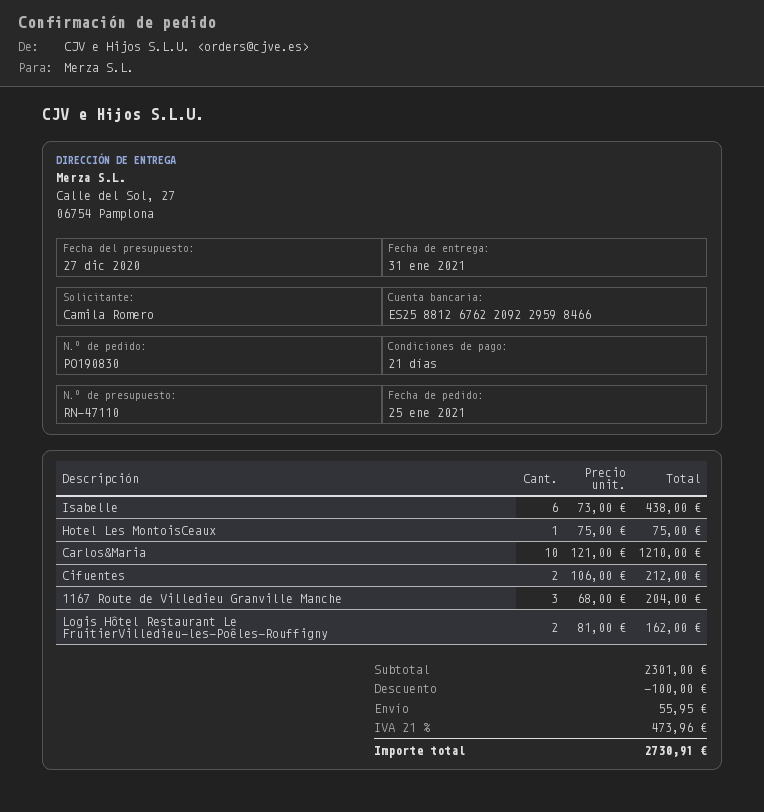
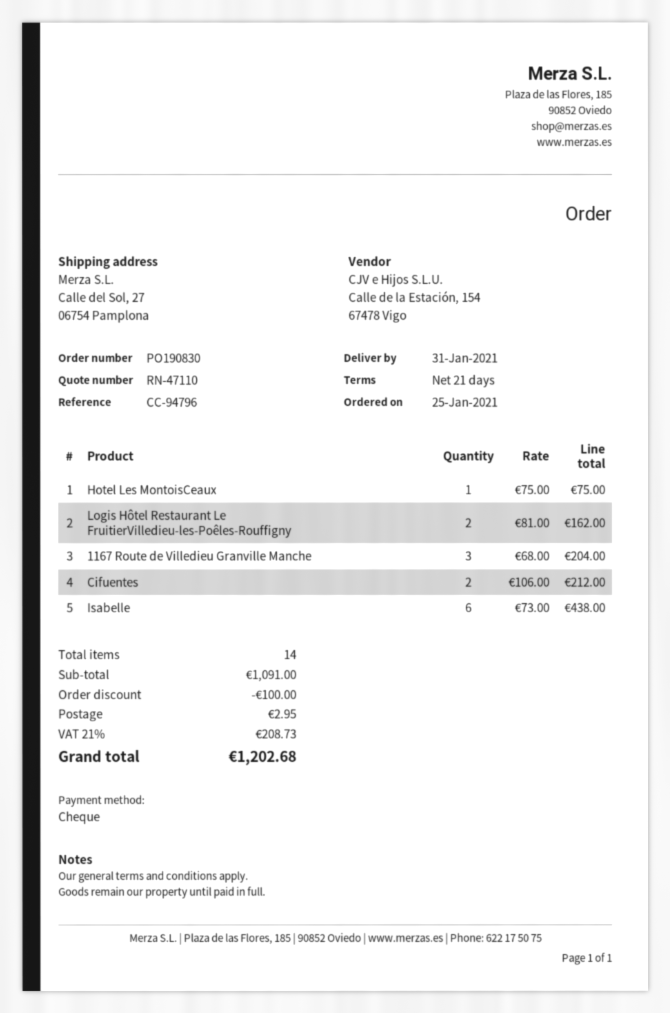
Carlos&Maria: 10 x 121.00 = 1210.00 -> none
subtotal: 2301.00 -> 1091.00
shipping: 55.95 -> 2.95
tax: 21% = 473.96 -> 21% = 208.73
total: 2730.91 -> 1202.68

